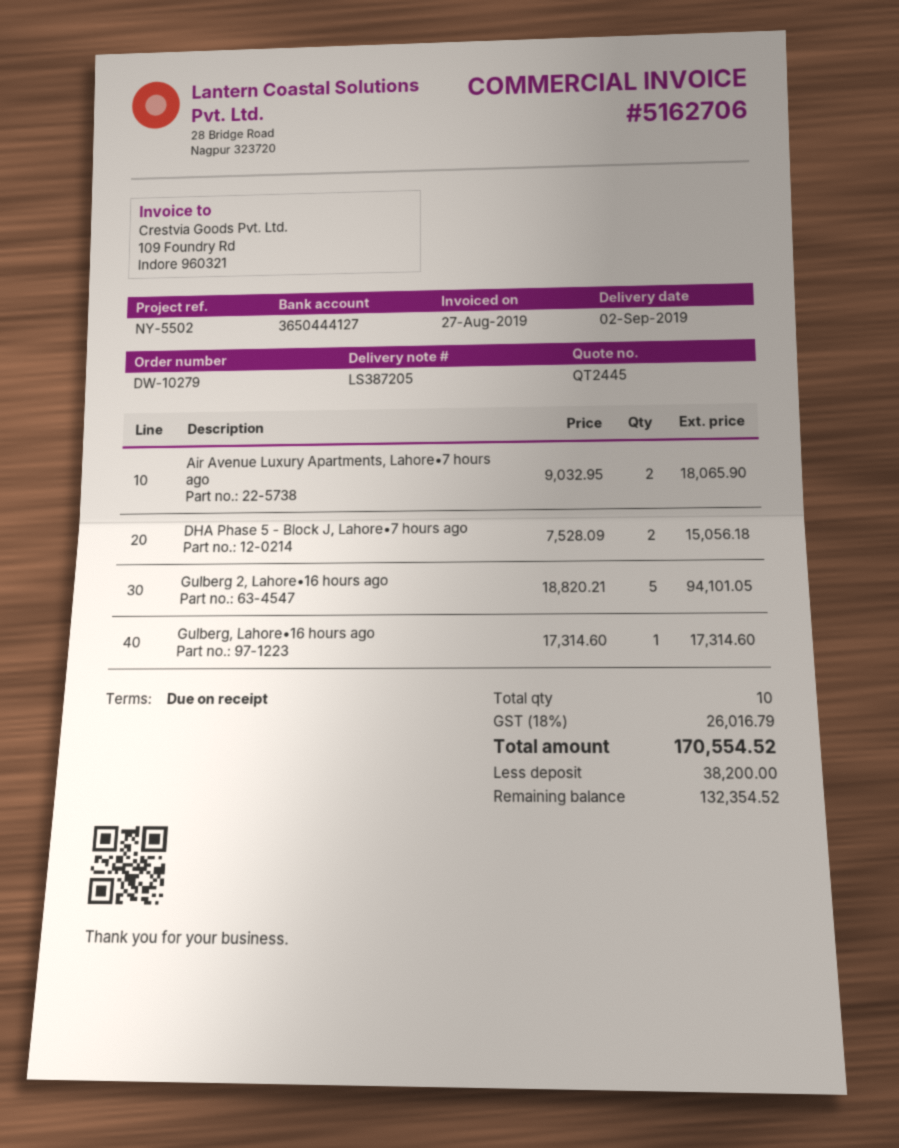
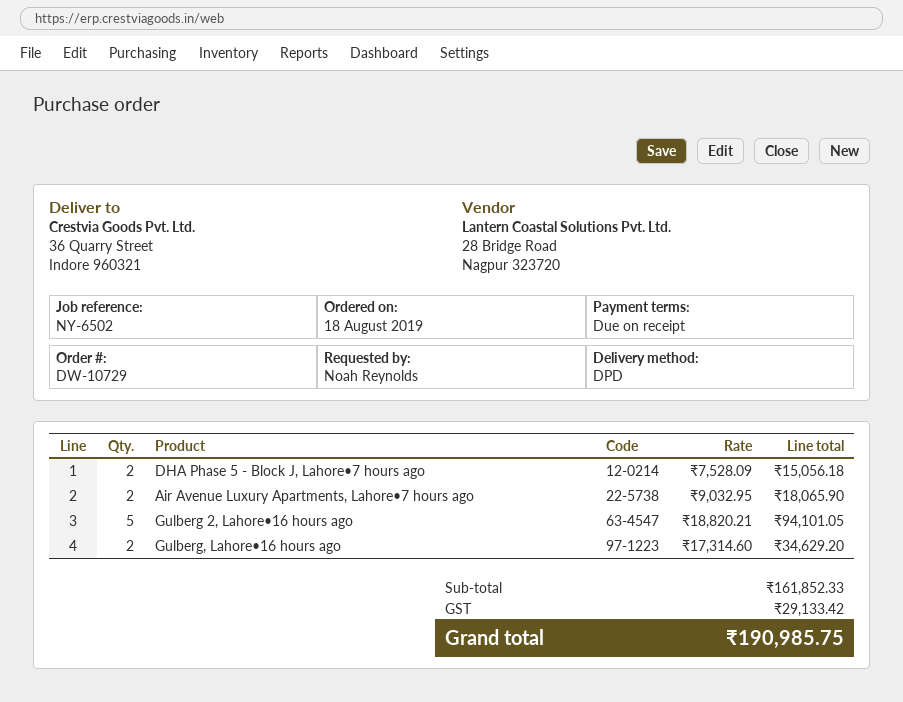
order number: DW-10279 -> DW-10729
reference: NY-5502 -> NY-6502
Gulberg, Lahore•16 hours ago: 1 x 17314.60 = 17314.60 -> 2 x 17314.60 = 34629.20
tax: 26016.79 -> 29133.42
total: 170554.52 -> 190985.75

